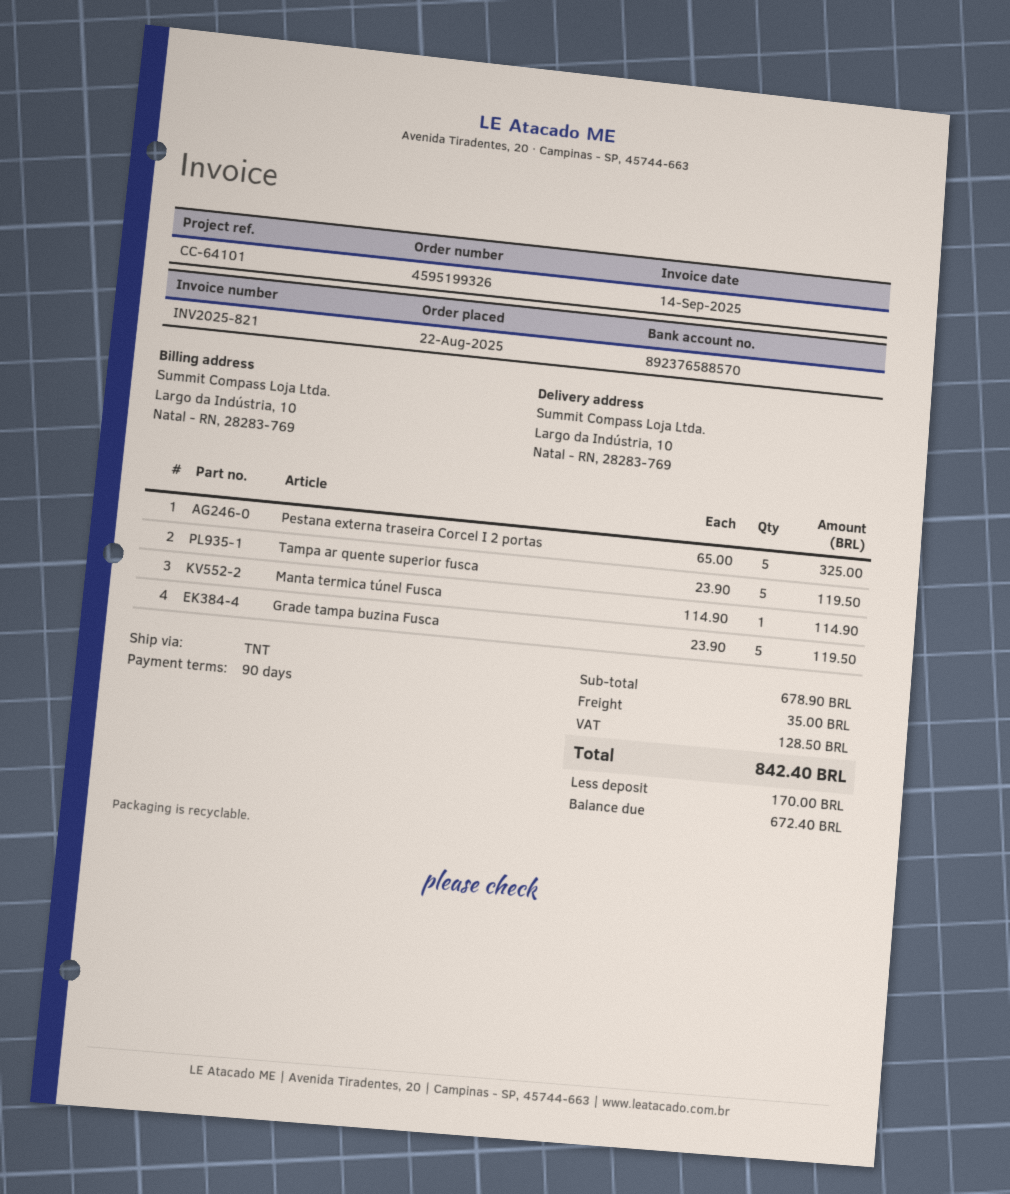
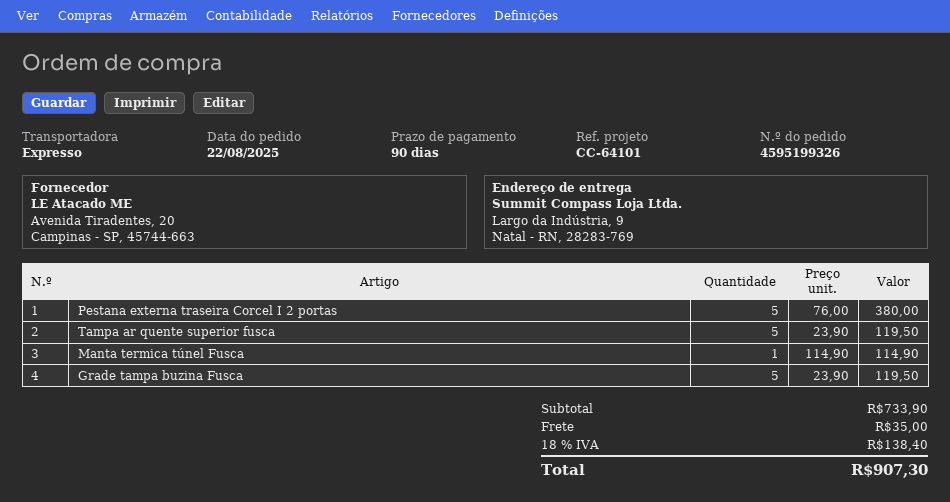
shipping method: TNT -> express
ship to: Largo da Indústria, 10, Natal - RN, 28283-769 -> Largo da Indústria, 9, Natal - RN, 28283-769
Pestana externa traseira Corcel I 2 portas: 5 x 65.00 = 325.00 -> 5 x 76.00 = 380.00
subtotal: 678.90 -> 733.90
tax: 128.50 -> 138.40
total: 842.40 -> 907.30

